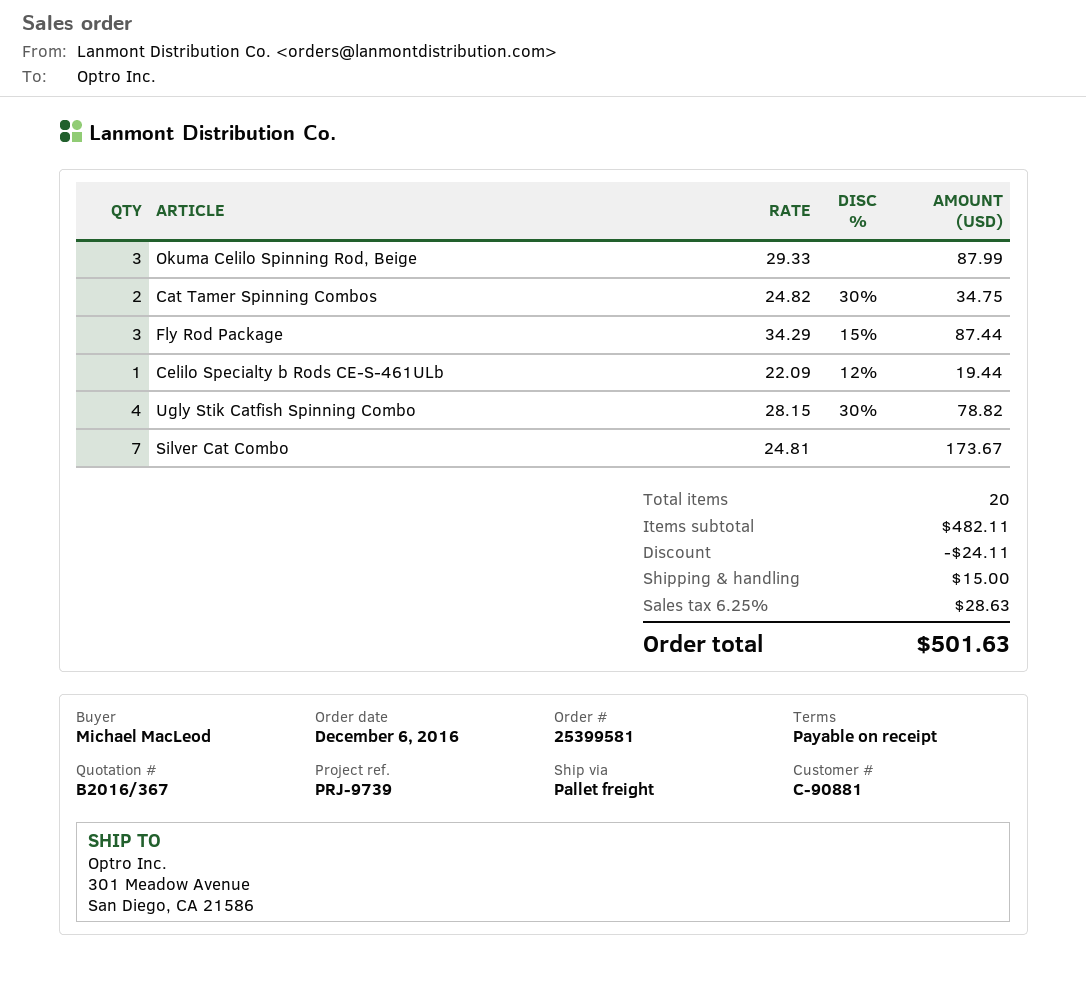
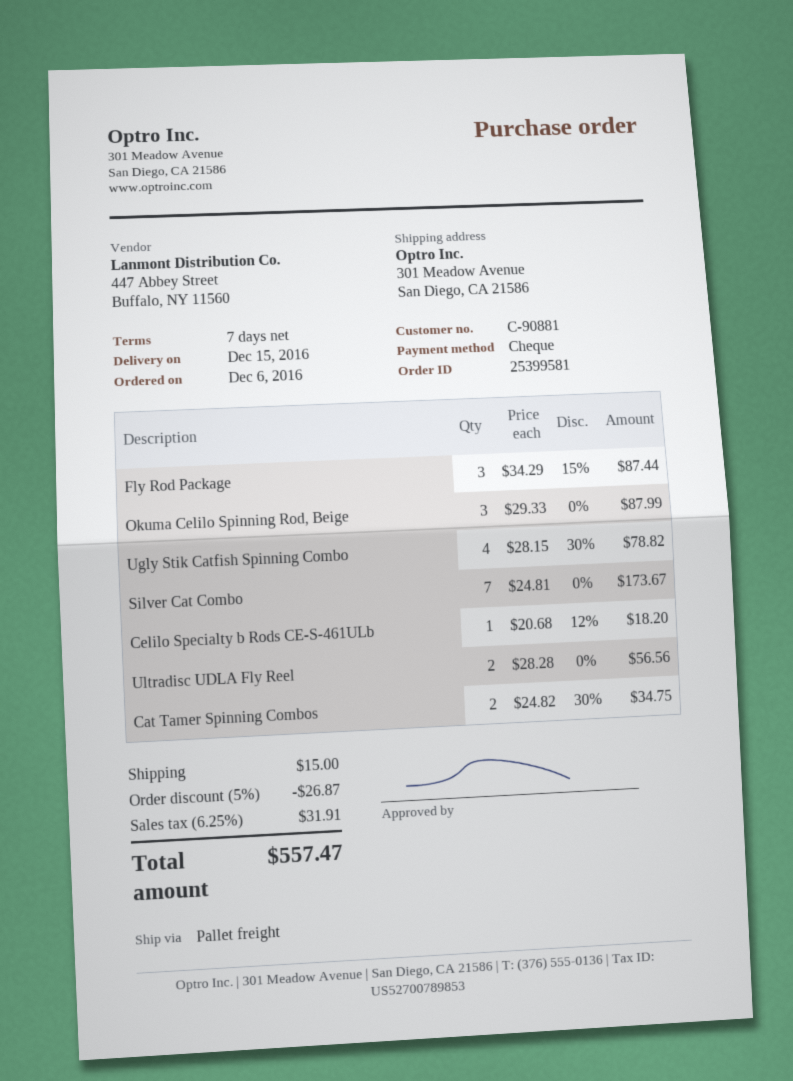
payment terms: on receipt -> 7 days
Celilo Specialty b Rods CE-S-461ULb: 1 x 22.09 - 12% = 19.44 -> 1 x 20.68 - 12% = 18.20
Ultradisc UDLA Fly Reel: none -> 2 x 28.28 = 56.56
discount: 24.11 -> 26.87
tax: 6.25% = 28.63 -> 6.25% = 31.91
total: 501.63 -> 557.47

